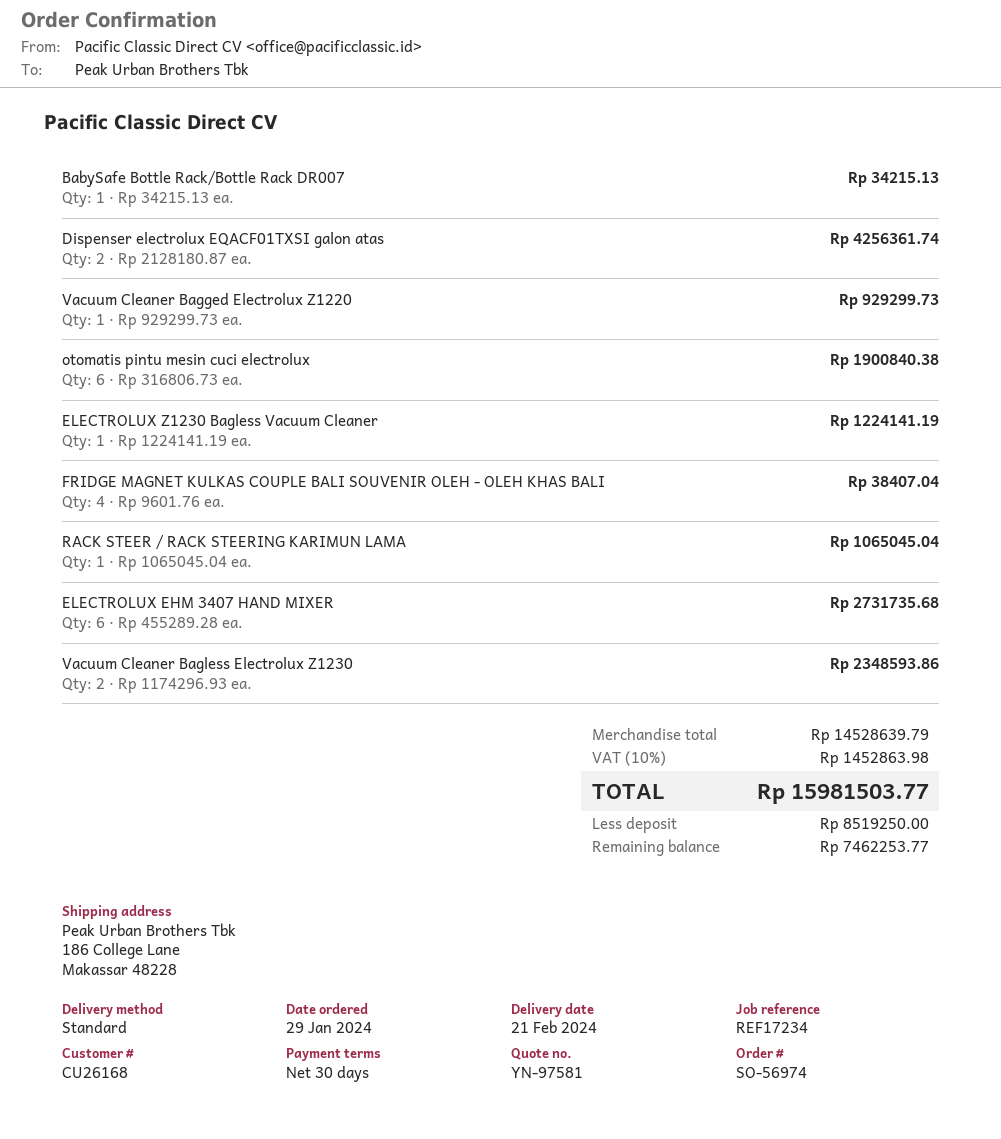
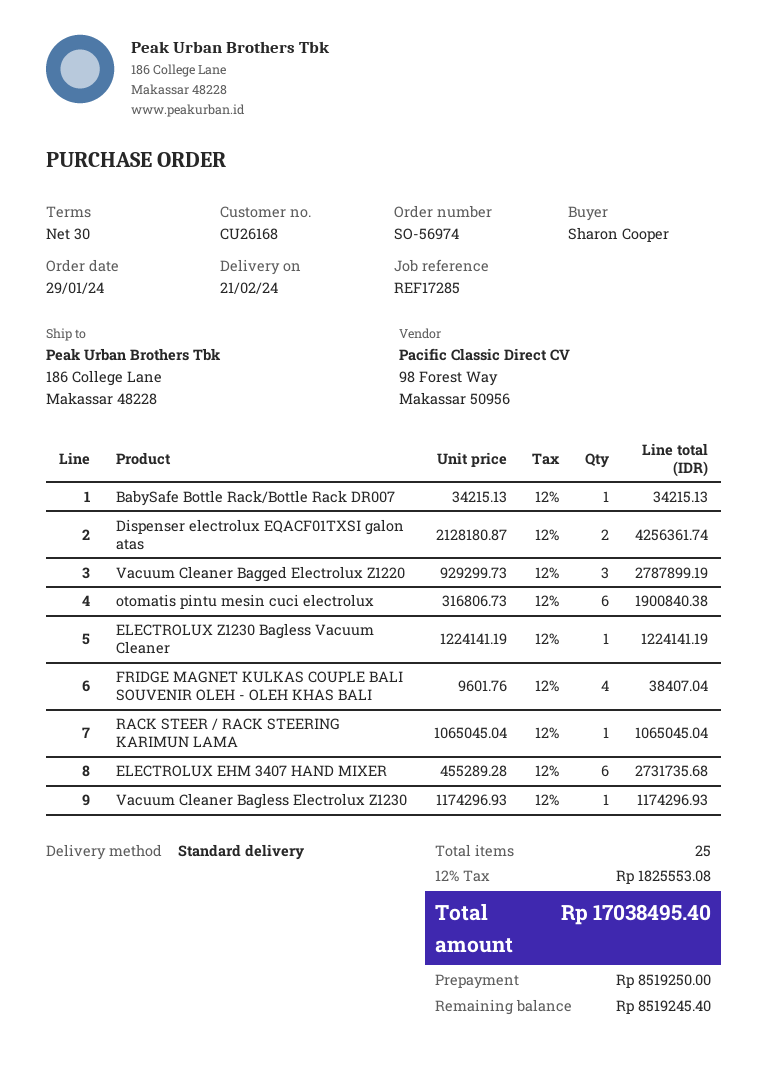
reference: REF17234 -> REF17285
Vacuum Cleaner Bagged Electrolux Z1220: 1 x 929299.73 = 929299.73 -> 3 x 929299.73 = 2787899.19
Vacuum Cleaner Bagless Electrolux Z1230: 2 x 1174296.93 = 2348593.86 -> 1 x 1174296.93 = 1174296.93
tax: 10% = 1452863.98 -> 12% = 1825553.08
total: 15981503.77 -> 17038495.40
balance: 7462253.77 -> 8519245.40

